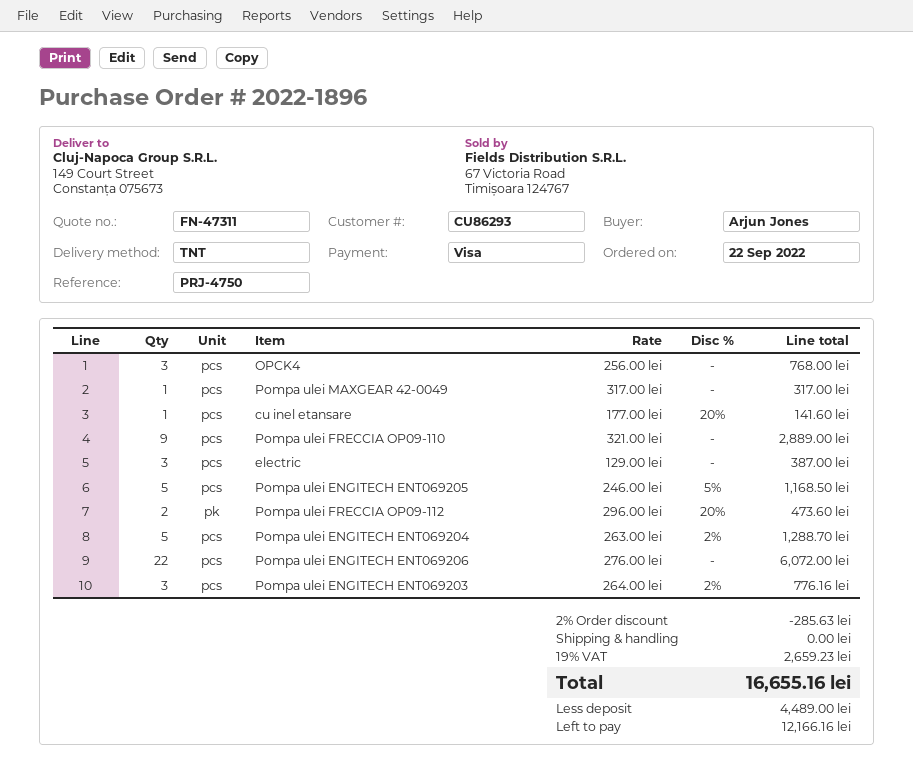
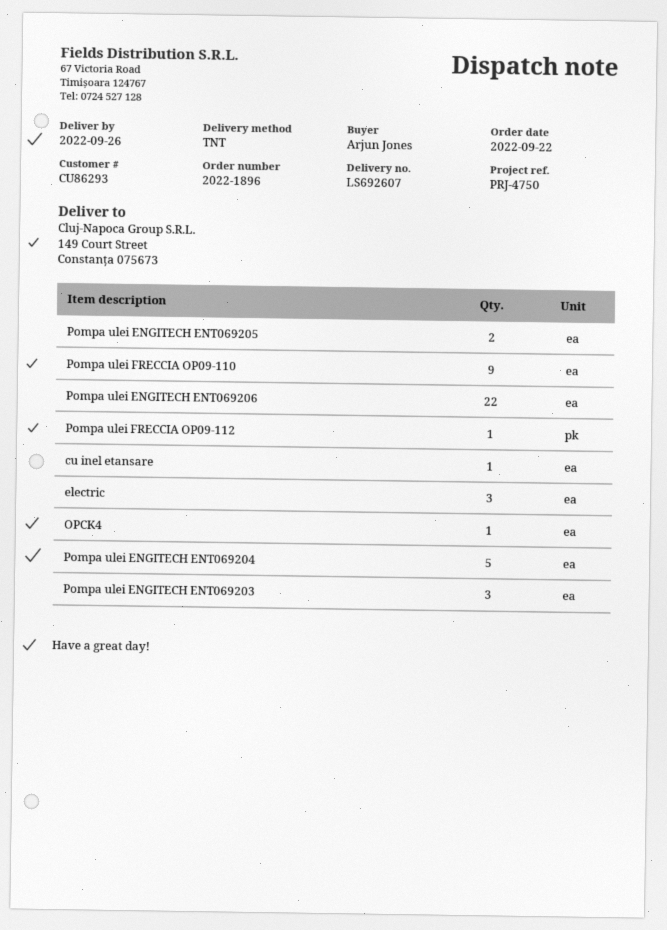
OPCK4: 3 -> 1
Pompa ulei MAXGEAR 42-0049: 1 -> none
Pompa ulei ENGITECH ENT069205: 5 -> 2
Pompa ulei FRECCIA OP09-112: 2 -> 1

